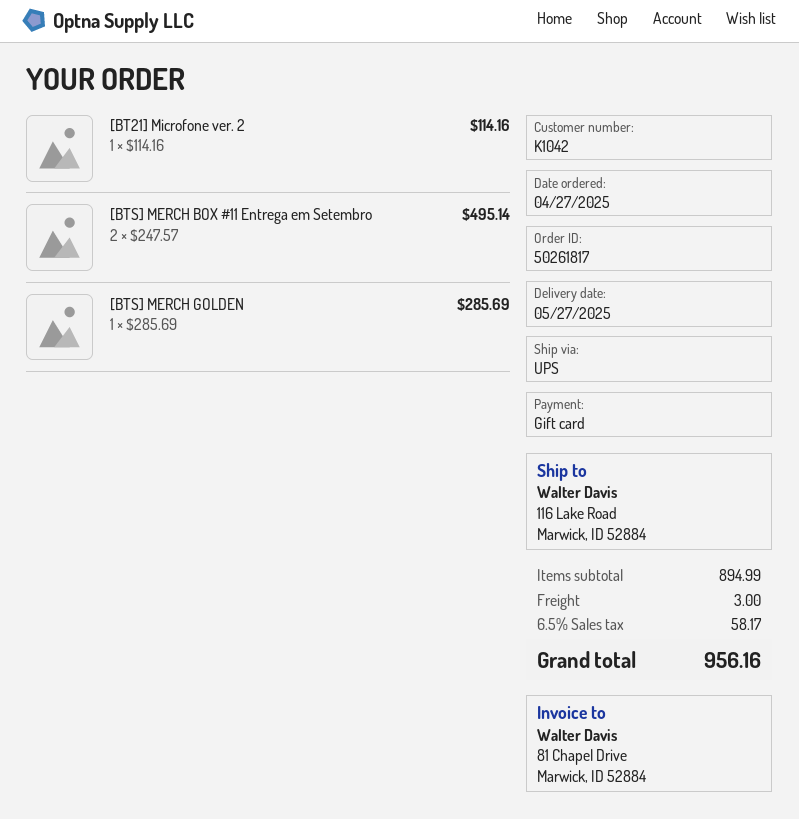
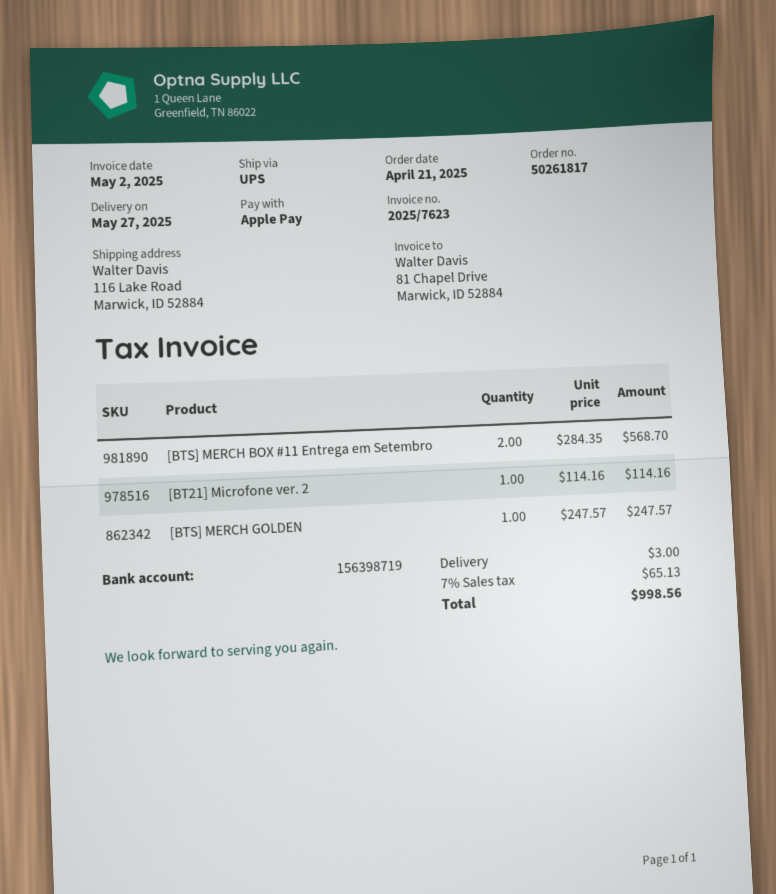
order date: 2025-04-27 -> 2025-04-21
payment method: gift card -> Apple Pay
[BTS] MERCH BOX #11 Entrega em Setembro: 2 x 247.57 = 495.14 -> 2 x 284.35 = 568.70
[BTS] MERCH GOLDEN: 1 x 285.69 = 285.69 -> 1 x 247.57 = 247.57
tax: 6.5% = 58.17 -> 7% = 65.13
total: 956.16 -> 998.56

